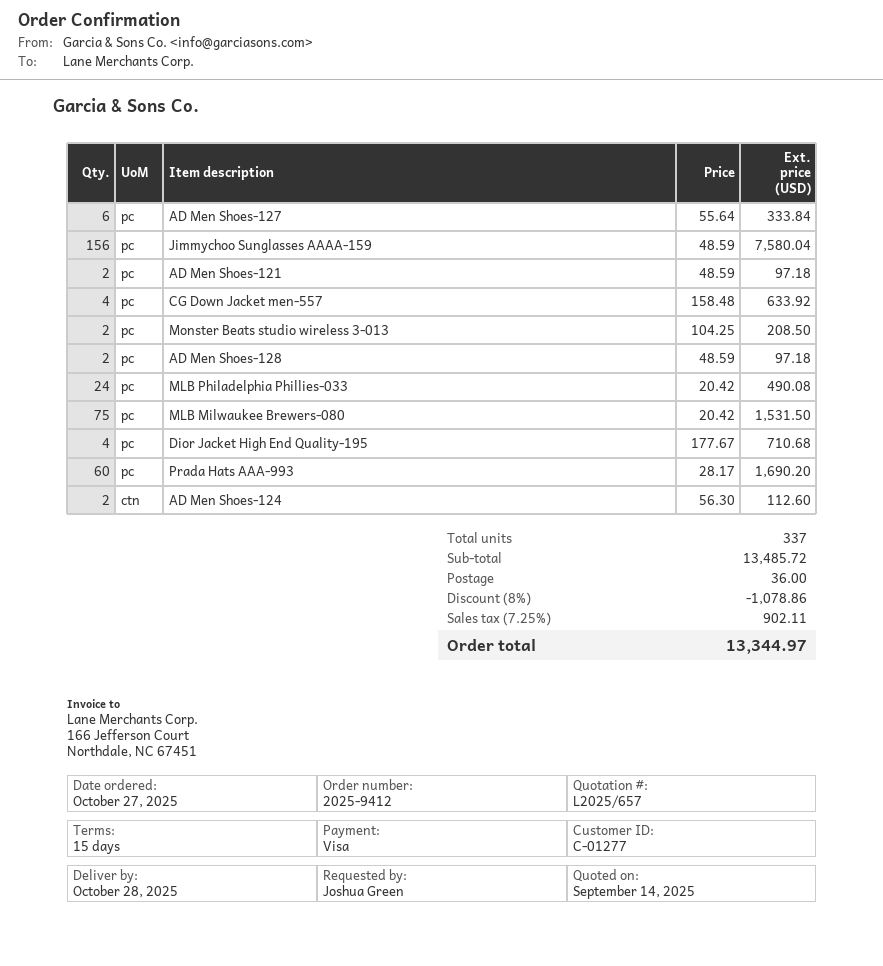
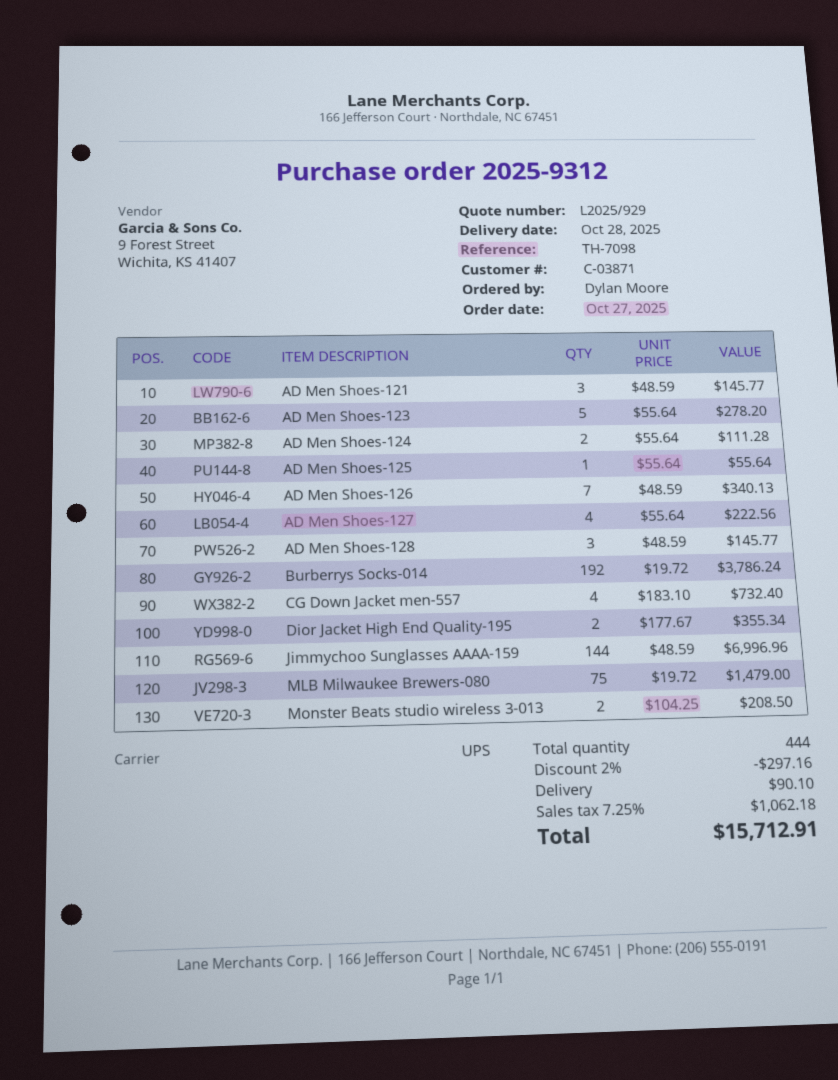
quote number: L2025/657 -> L2025/929
order number: 2025-9412 -> 2025-9312
customer number: C-01277 -> C-03871
ordered by: Joshua Green -> Dylan Moore
AD Men Shoes-127: 6 x 55.64 = 333.84 -> 4 x 55.64 = 222.56
Jimmychoo Sunglasses AAAA-159: 156 x 48.59 = 7580.04 -> 144 x 48.59 = 6996.96
AD Men Shoes-121: 2 x 48.59 = 97.18 -> 3 x 48.59 = 145.77
CG Down Jacket men-557: 4 x 158.48 = 633.92 -> 4 x 183.10 = 732.40
AD Men Shoes-128: 2 x 48.59 = 97.18 -> 3 x 48.59 = 145.77
MLB Philadelphia Phillies-033: 24 x 20.42 = 490.08 -> none
MLB Milwaukee Brewers-080: 75 x 20.42 = 1531.50 -> 75 x 19.72 = 1479.00
Dior Jacket High End Quality-195: 4 x 177.67 = 710.68 -> 2 x 177.67 = 355.34
Prada Hats AAA-993: 60 x 28.17 = 1690.20 -> none
AD Men Shoes-124: 2 x 56.30 = 112.60 -> 2 x 55.64 = 111.28
AD Men Shoes-123: none -> 5 x 55.64 = 278.20
AD Men Shoes-125: none -> 1 x 55.64 = 55.64
AD Men Shoes-126: none -> 7 x 48.59 = 340.13
Burberrys Socks-014: none -> 192 x 19.72 = 3786.24
total quantity: 337 -> 444
discount: 8% = 1078.86 -> 2% = 297.16
shipping: 36.00 -> 90.10
tax: 7.25% = 902.11 -> 7.25% = 1062.18
total: 13344.97 -> 15712.91

